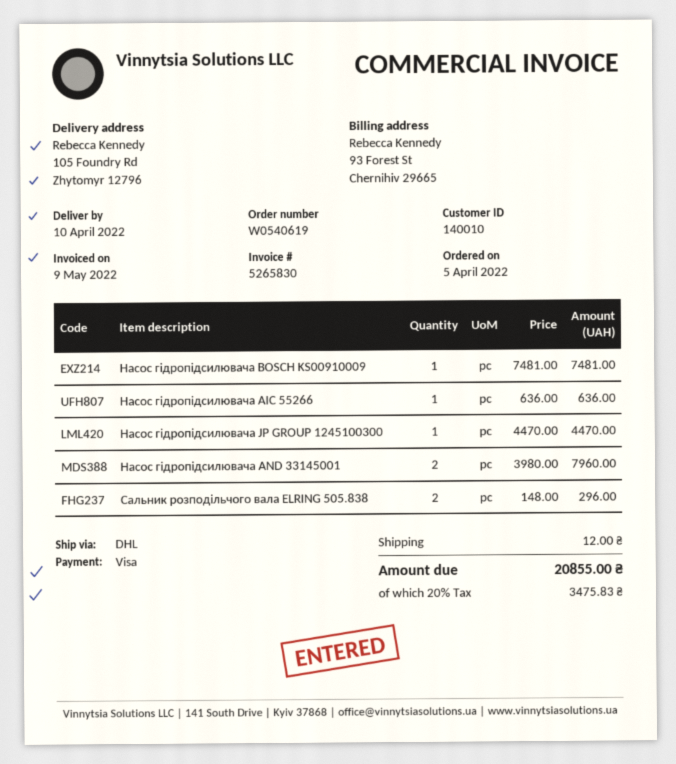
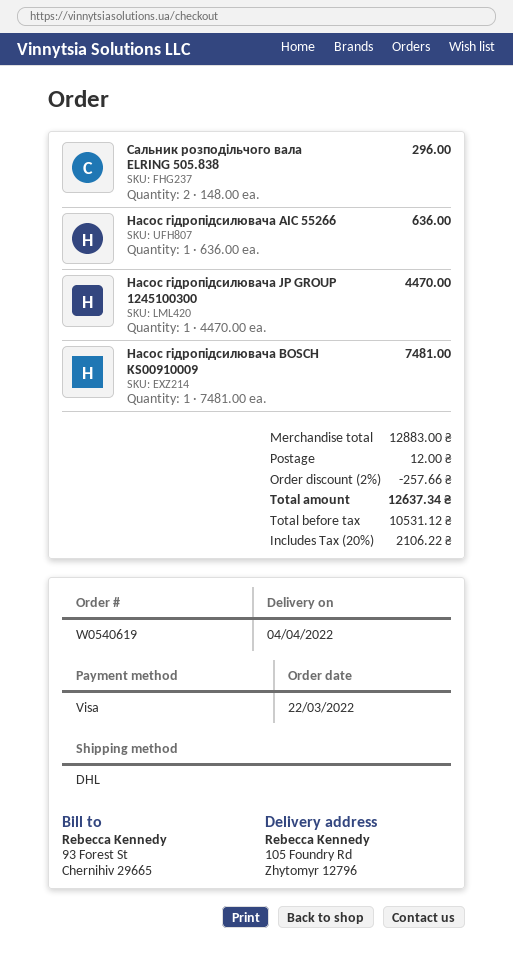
order date: 2022-04-05 -> 2022-03-22
delivery date: 2022-04-10 -> 2022-04-04
Насос гідропідсилювача AND 33145001: 2 x 3980.00 = 7960.00 -> none
discount: none -> 2% = 257.66
tax: 20% = 3475.83 -> 20% = 2106.22
total: 20855.00 -> 12637.34

